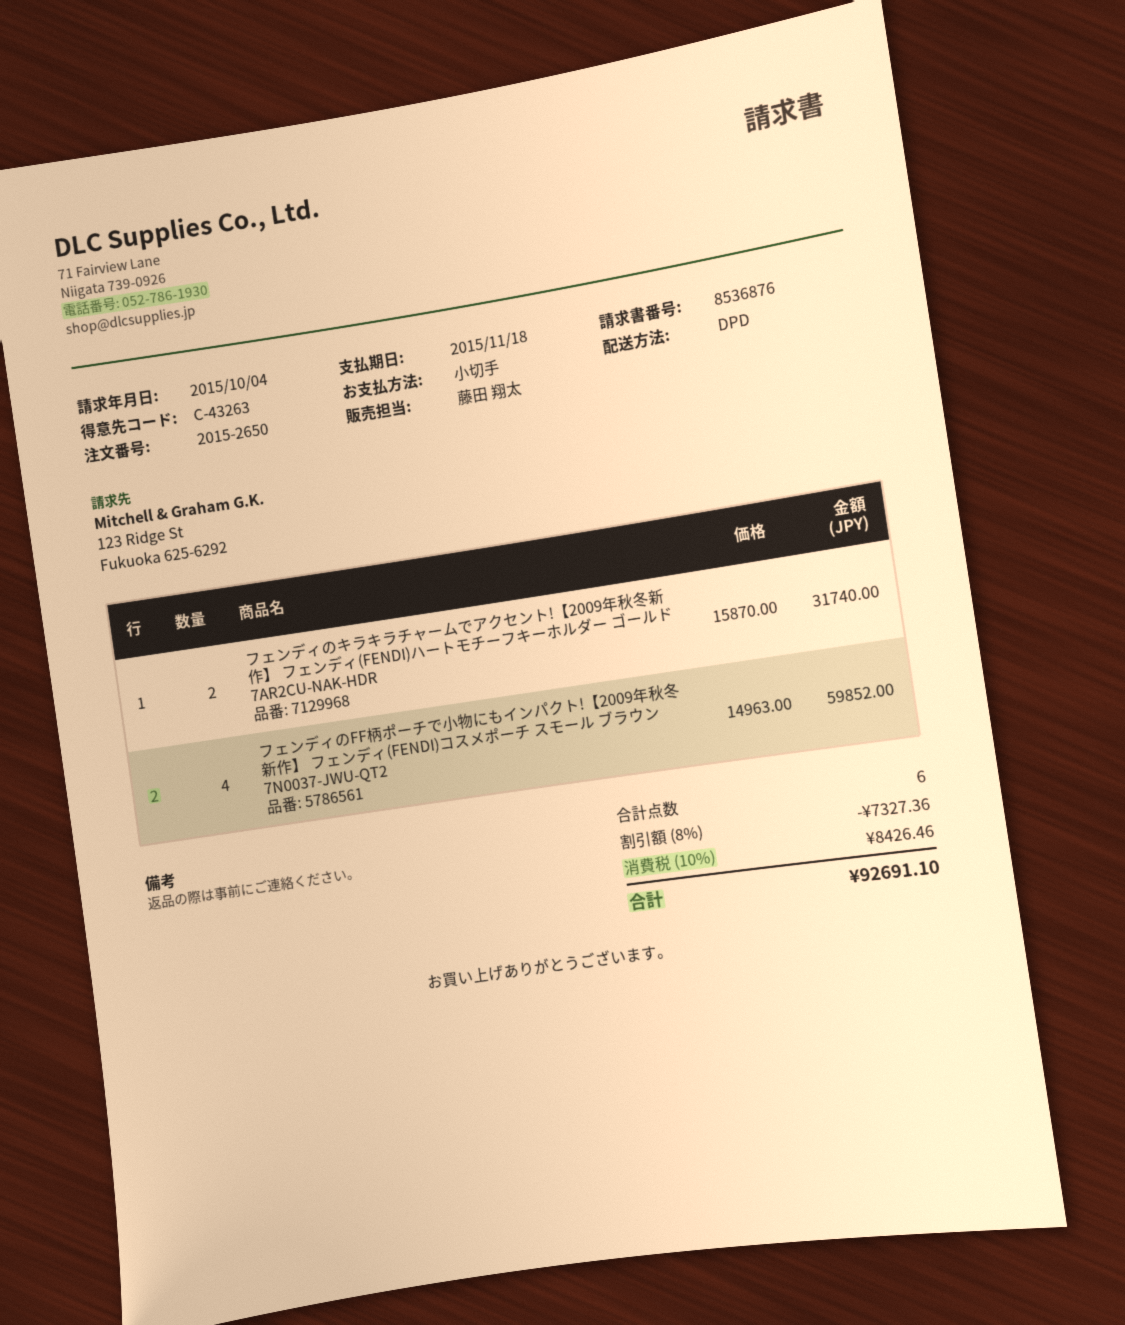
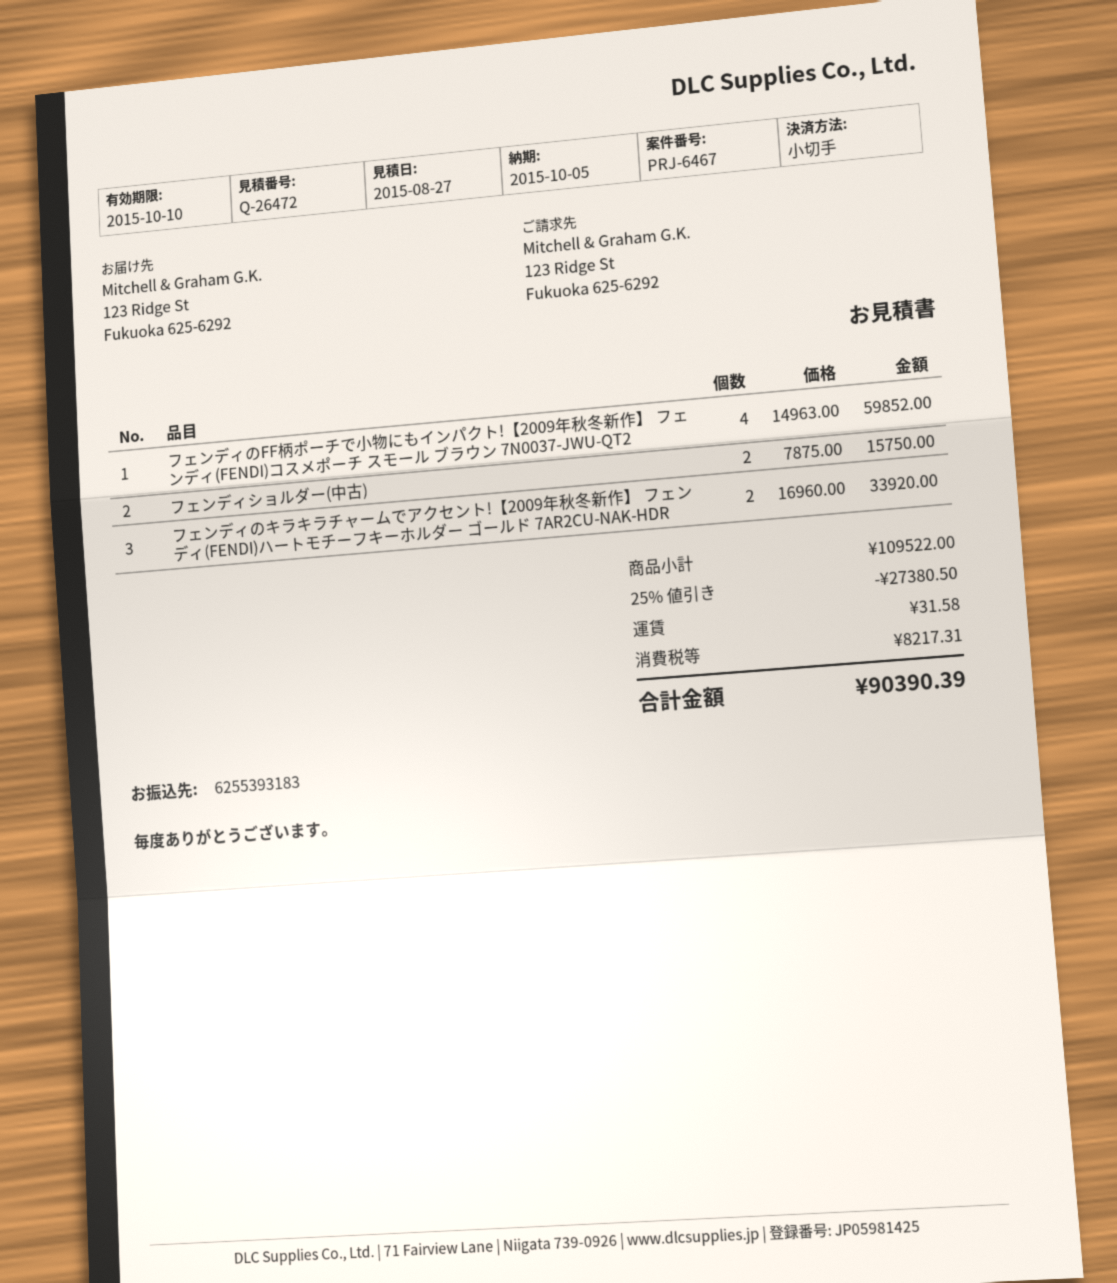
フェンディのキラキラチャームでアクセント!【2009年秋冬新作】 フェンディ(FENDI)ハートモチーフキーホルダー ゴールド 7AR2CU-NAK-HDR: 2 x 15870.00 = 31740.00 -> 2 x 16960.00 = 33920.00
フェンディショルダー(中古): none -> 2 x 7875.00 = 15750.00
discount: 8% = 7327.36 -> 25% = 27380.50
shipping: none -> 31.58
tax: 8426.46 -> 8217.31
total: 92691.10 -> 90390.39

